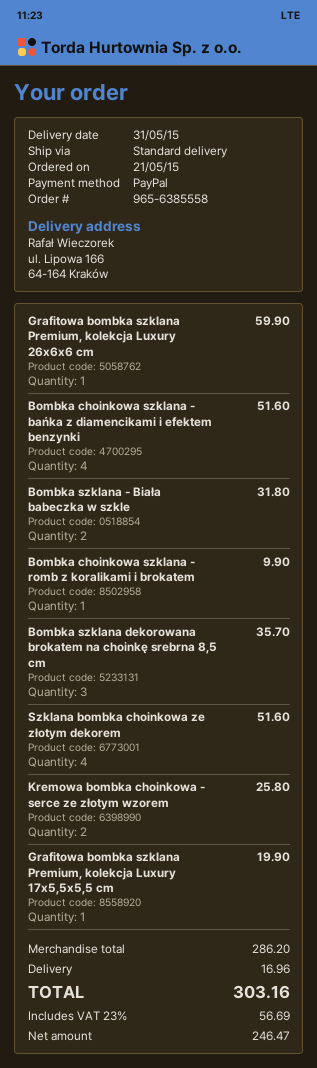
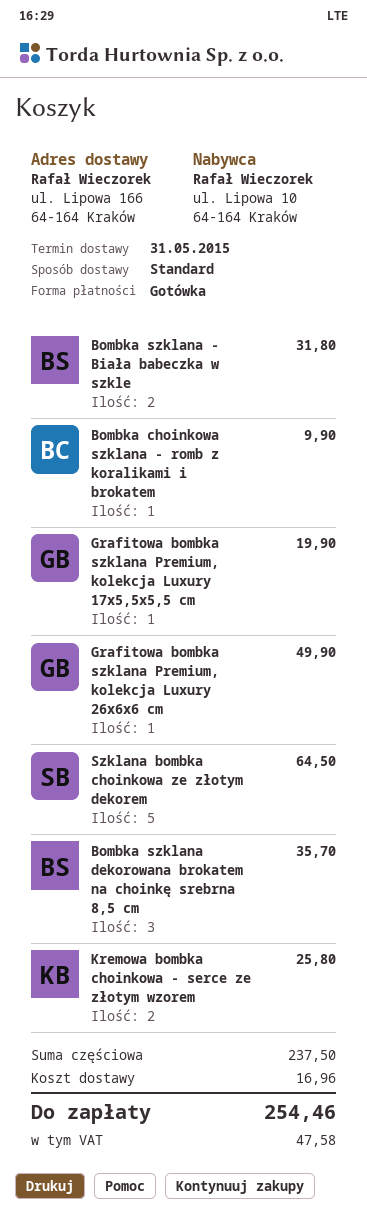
payment method: PayPal -> cash
Grafitowa bombka szklana Premium, kolekcja Luxury 26x6x6 cm: 1 for 59.90 -> 1 for 49.90
Bombka choinkowa szklana - bańka z diamencikami i efektem benzynki: 4 for 51.60 -> none
Szklana bombka choinkowa ze złotym dekorem: 4 for 51.60 -> 5 for 64.50
subtotal: 286.20 -> 237.50
tax: 56.69 -> 47.58
total: 303.16 -> 254.46

